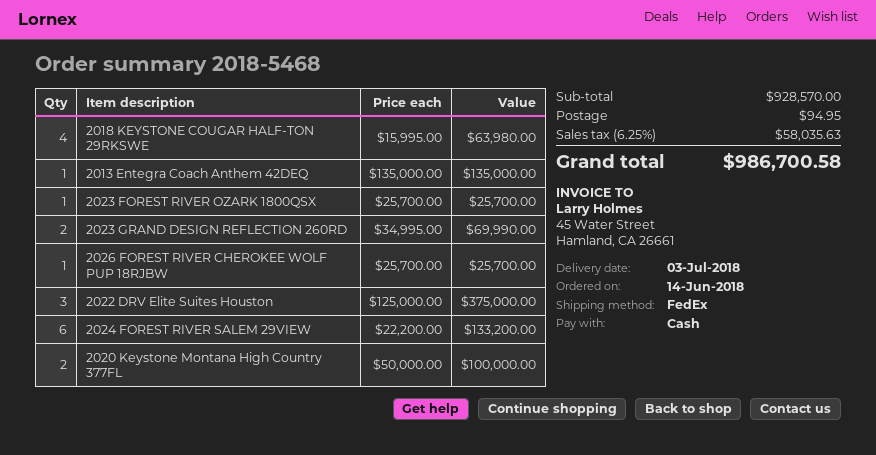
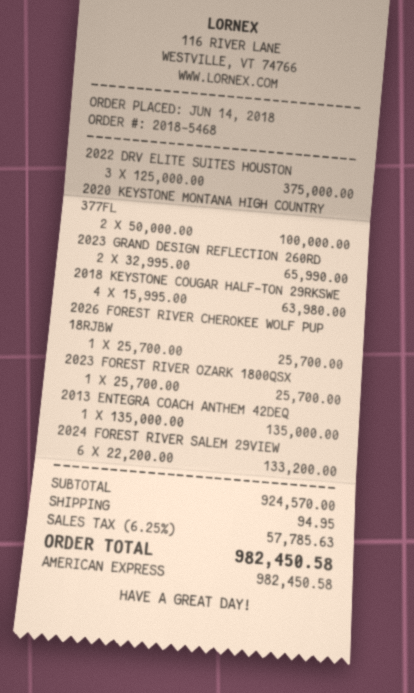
payment method: cash -> American Express
2023 GRAND DESIGN REFLECTION 260RD: 2 x 34995.00 = 69990.00 -> 2 x 32995.00 = 65990.00
subtotal: 928570.00 -> 924570.00
tax: 6.25% = 58035.63 -> 6.25% = 57785.63
total: 986700.58 -> 982450.58

